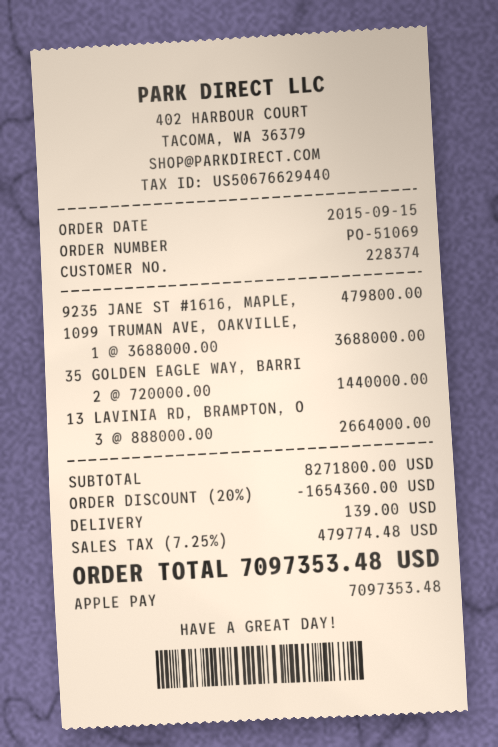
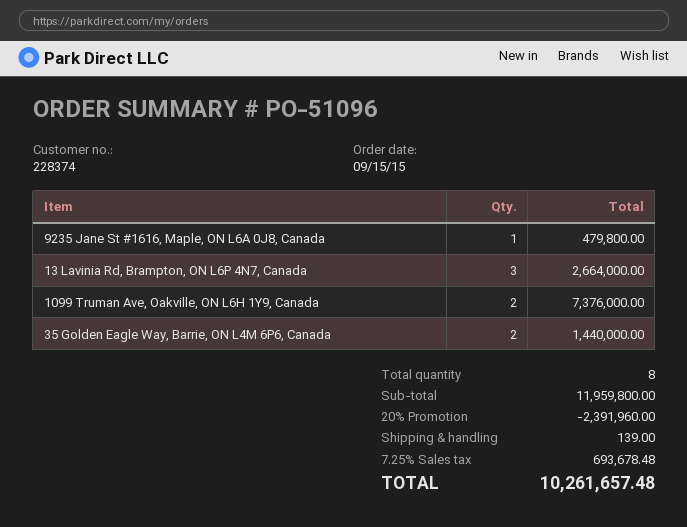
order number: PO-51069 -> PO-51096
1099 TRUMAN AVE, OAKVILLE,: 1 for 3688000.00 -> 2 for 7376000.00
subtotal: 8271800.00 -> 11959800.00
discount: 20% = 1654360.00 -> 20% = 2391960.00
tax: 7.25% = 479774.48 -> 7.25% = 693678.48
total: 7097353.48 -> 10261657.48

